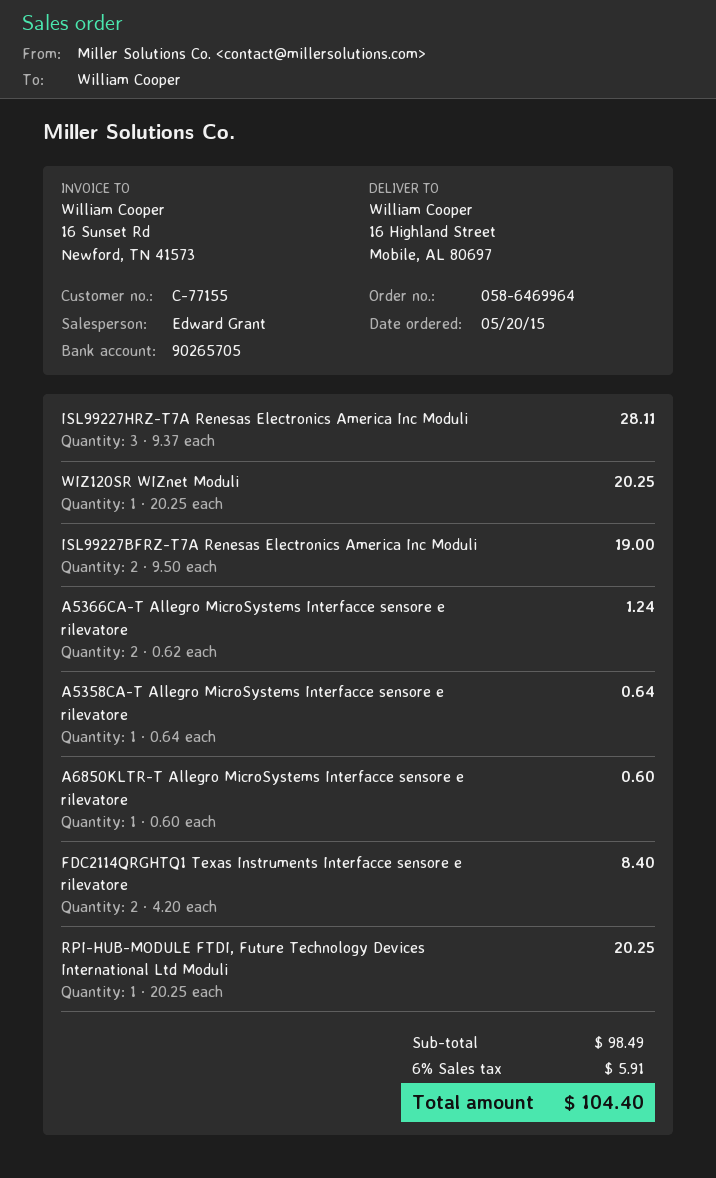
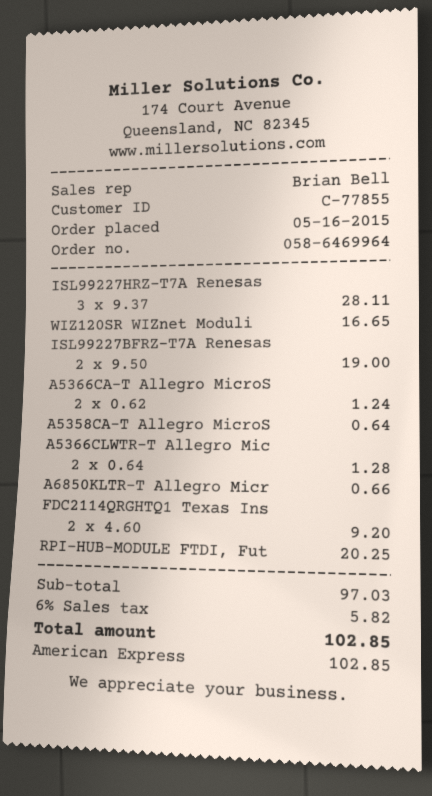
order date: 2015-05-20 -> 2015-05-16
customer number: C-77155 -> C-77855
sales rep: Edward Grant -> Brian Bell
WIZ120SR WIZnet Moduli: 1 x 20.25 = 20.25 -> 1 x 16.65 = 16.65
A6850KLTR-T Allegro MicroSystems Interfacce sensore e rilevatore: 1 x 0.60 = 0.60 -> 1 x 0.66 = 0.66
FDC2114QRGHTQ1 Texas Instruments Interfacce sensore e rilevatore: 2 x 4.20 = 8.40 -> 2 x 4.60 = 9.20
A5366CLWTR-T Allegro Mic: none -> 2 x 0.64 = 1.28
subtotal: 98.49 -> 97.03
tax: 6% = 5.91 -> 6% = 5.82
total: 104.40 -> 102.85

